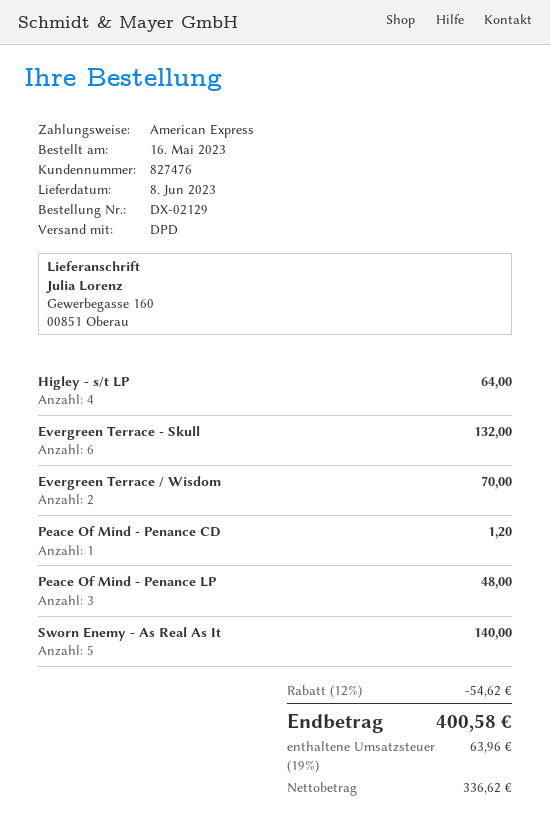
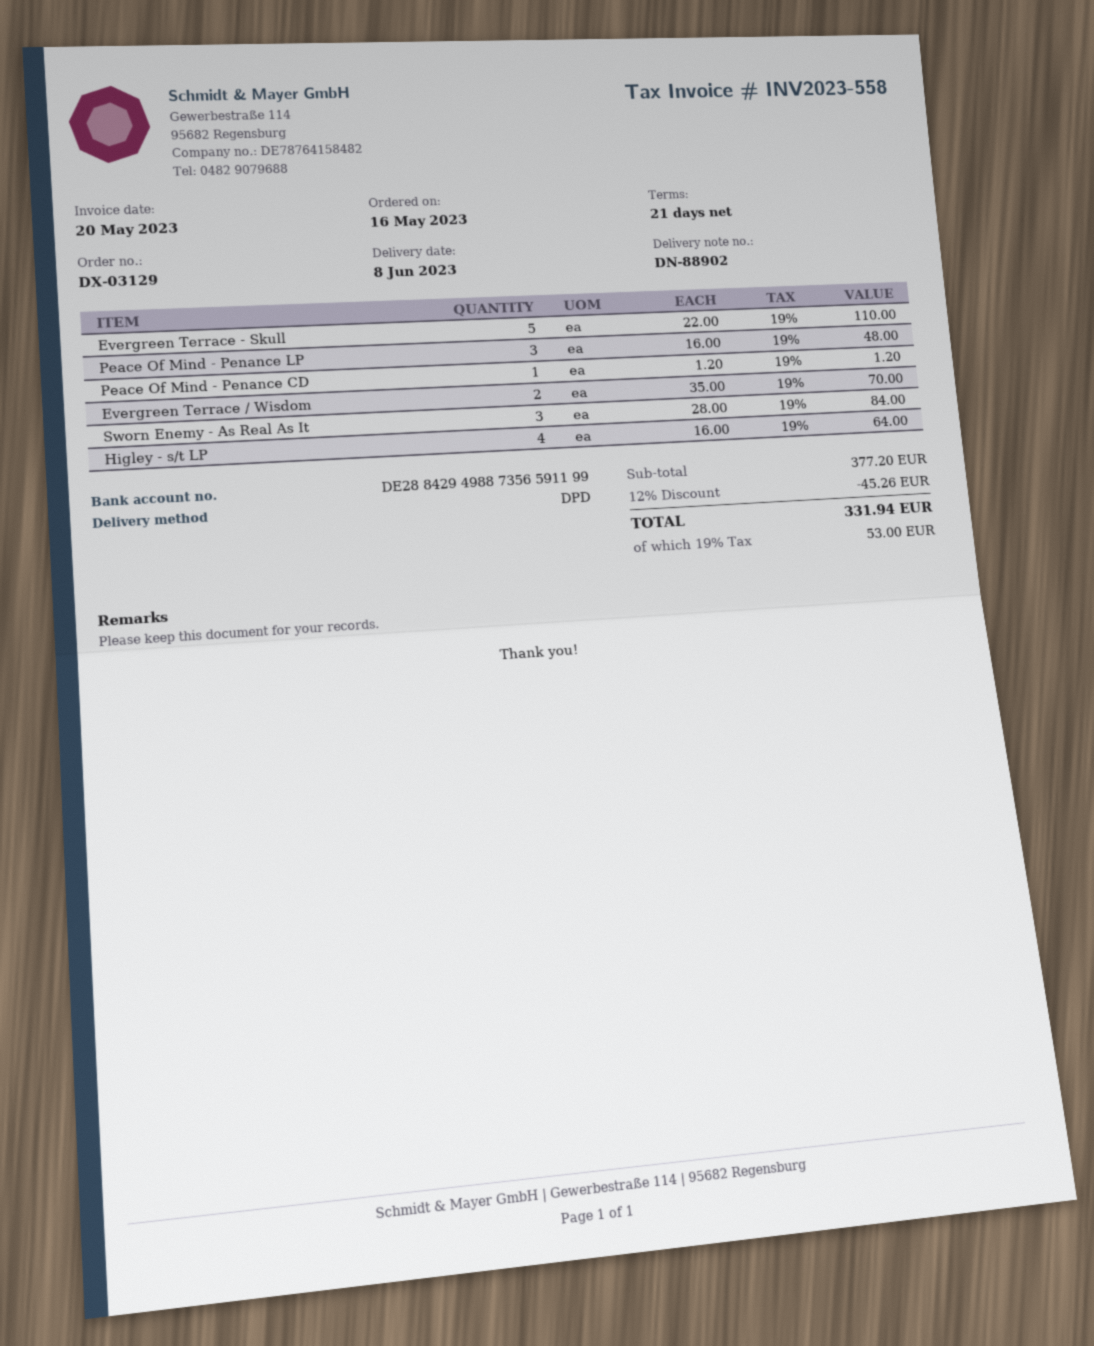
order number: DX-02129 -> DX-03129
Evergreen Terrace - Skull: 6 for 132.00 -> 5 for 110.00
Sworn Enemy - As Real As It: 5 for 140.00 -> 3 for 84.00
discount: 12% = 54.62 -> 12% = 45.26
tax: 19% = 63.96 -> 19% = 53.00
total: 400.58 -> 331.94

